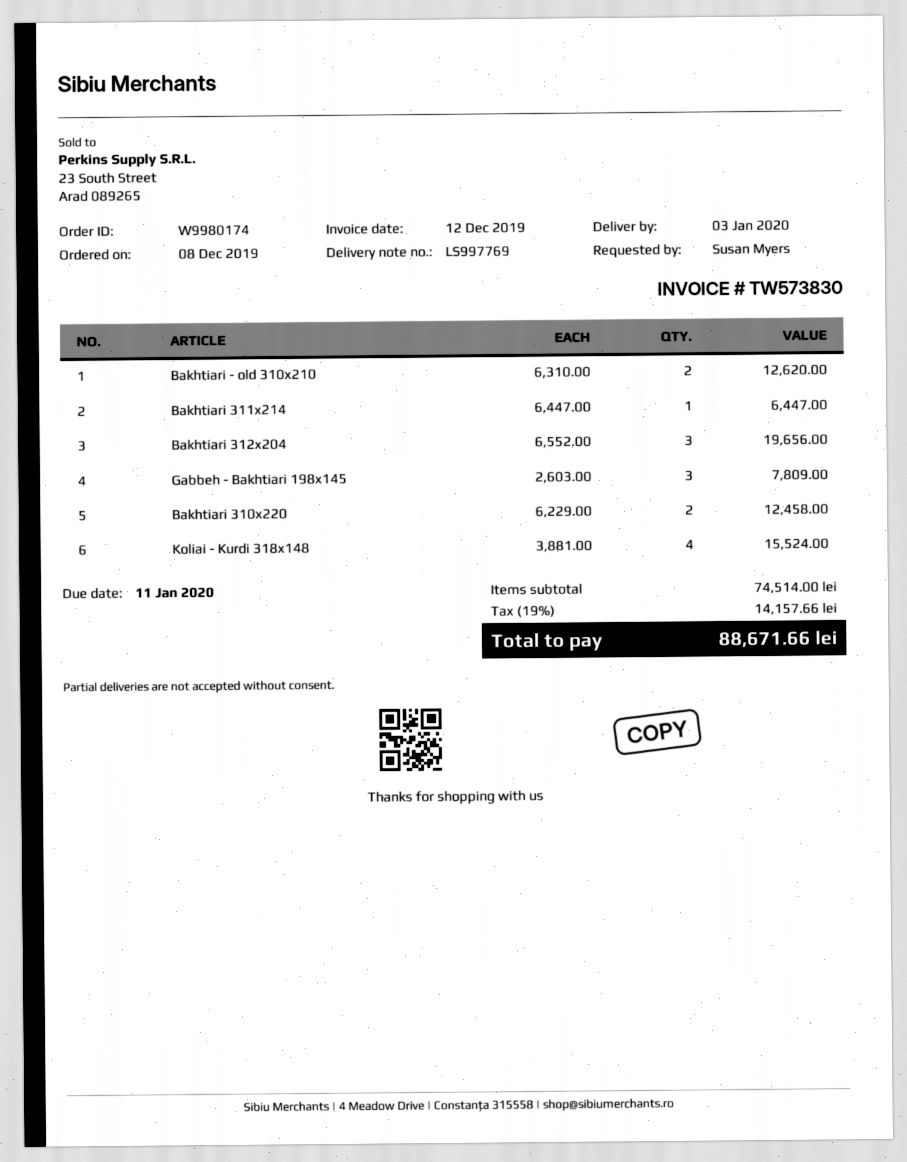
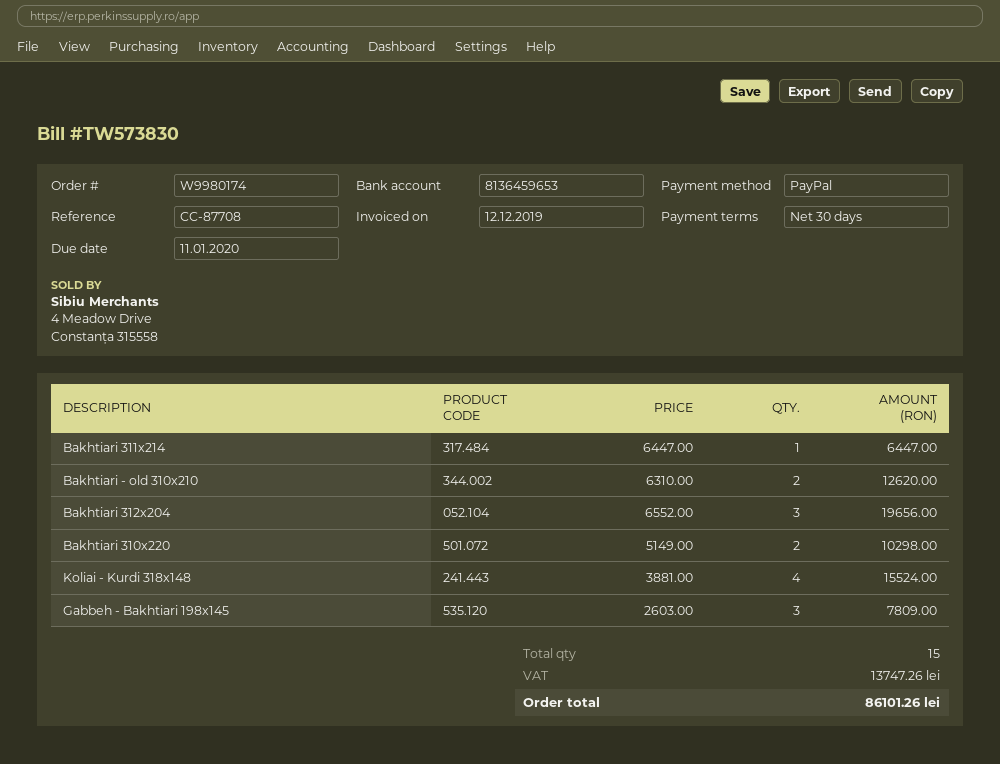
Bakhtiari 310x220: 2 x 6229.00 = 12458.00 -> 2 x 5149.00 = 10298.00
tax: 14157.66 -> 13747.26
total: 88671.66 -> 86101.26

